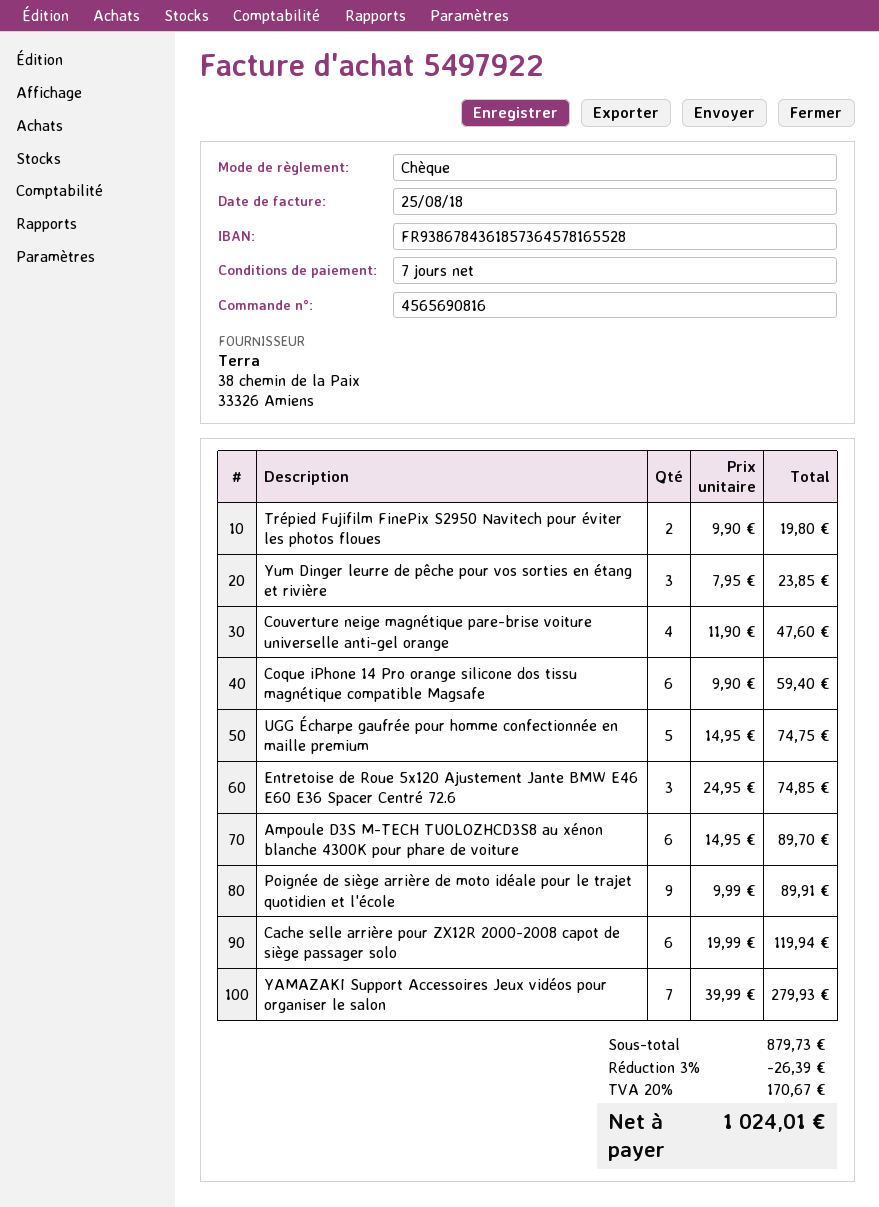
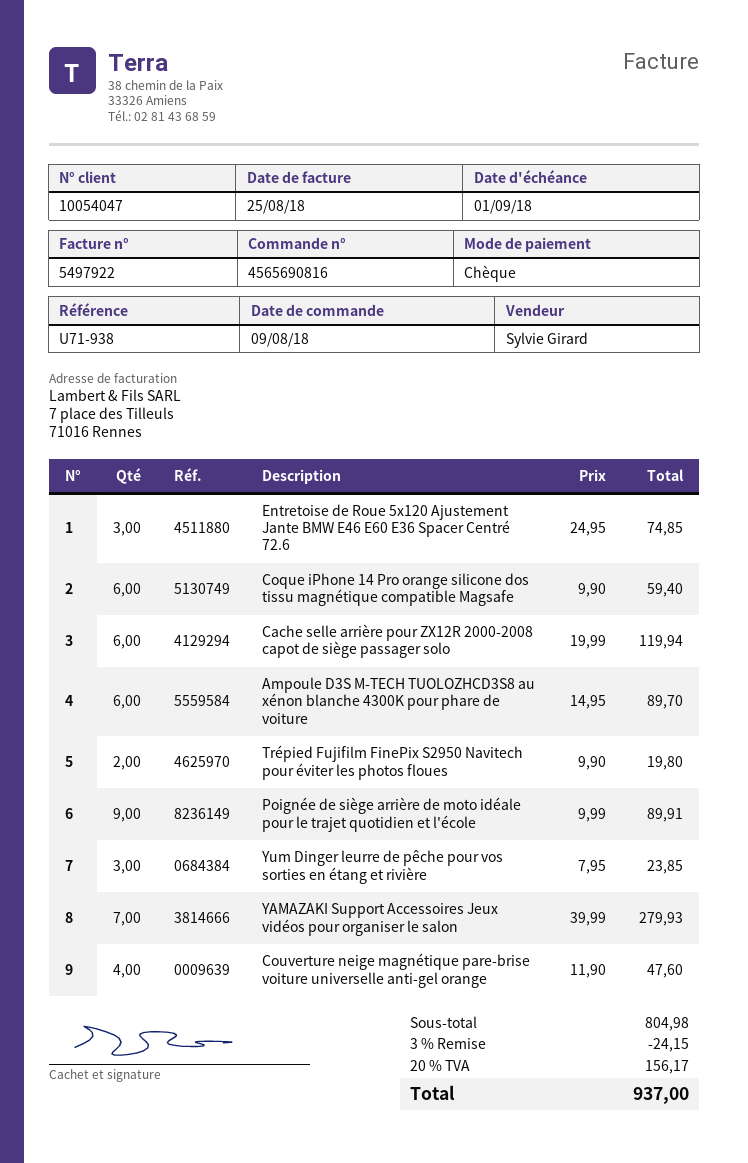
UGG Écharpe gaufrée pour homme confectionnée en maille premium: 5 x 14.95 = 74.75 -> none
subtotal: 879.73 -> 804.98
discount: 3% = 26.39 -> 3% = 24.15
tax: 20% = 170.67 -> 20% = 156.17
total: 1024.01 -> 937.00

